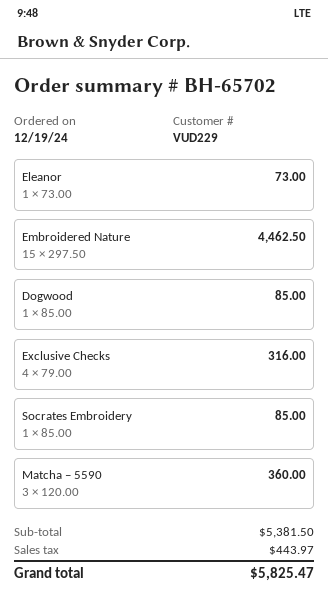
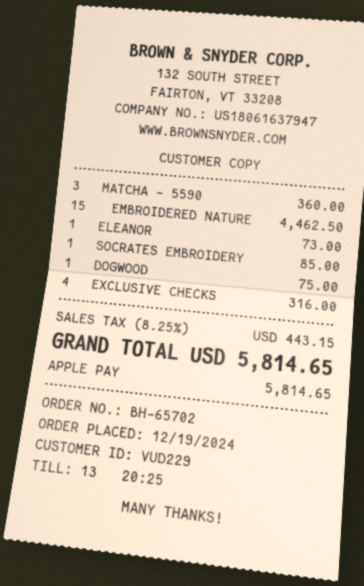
Dogwood: 1 for 85.00 -> 1 for 75.00
tax: 443.97 -> 443.15
total: 5825.47 -> 5814.65

